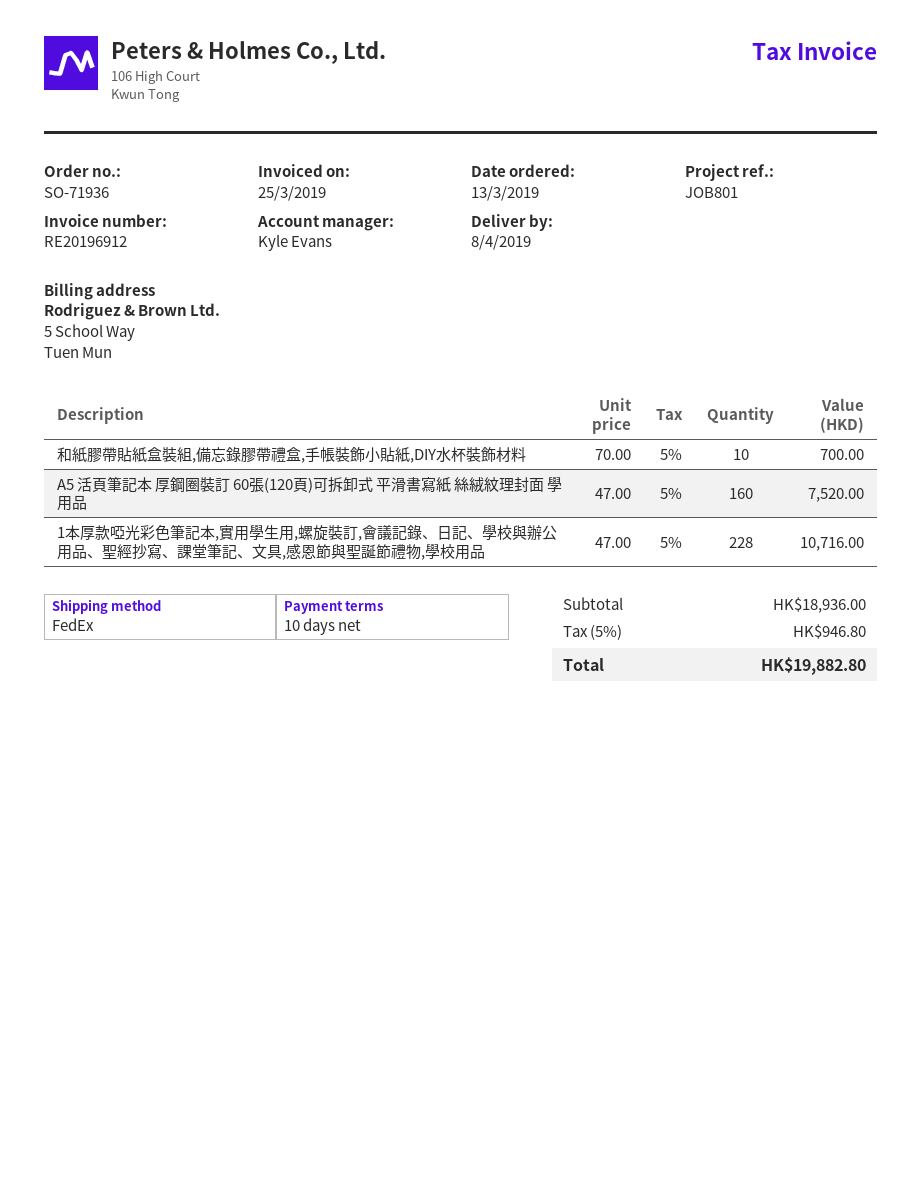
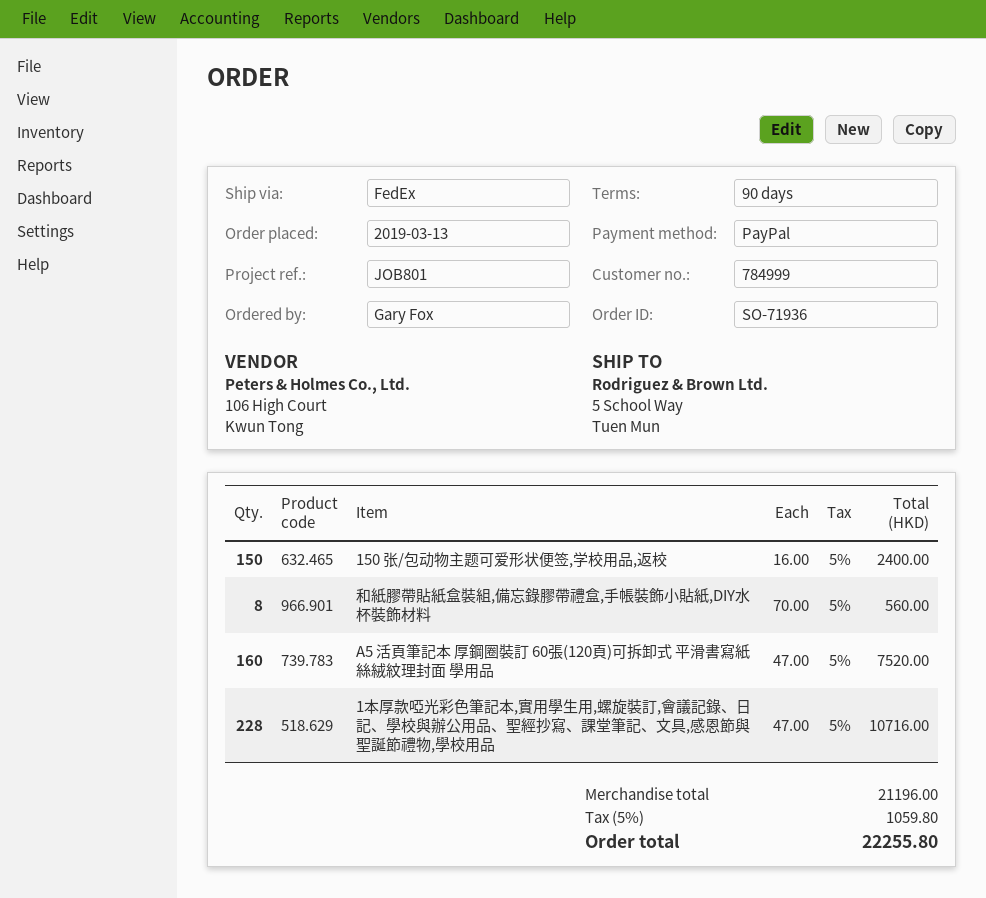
payment terms: 10 days -> 90 days
和紙膠帶貼紙盒裝組,備忘錄膠帶禮盒,手帳裝飾小貼紙,DIY水杯裝飾材料: 10 x 70.00 = 700.00 -> 8 x 70.00 = 560.00
150 张/包动物主题可爱形状便签,学校用品,返校: none -> 150 x 16.00 = 2400.00
subtotal: 18936.00 -> 21196.00
tax: 5% = 946.80 -> 5% = 1059.80
total: 19882.80 -> 22255.80

